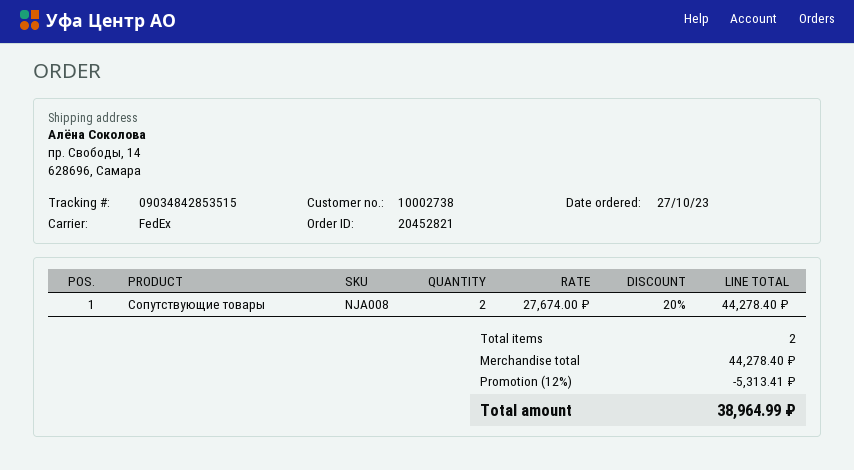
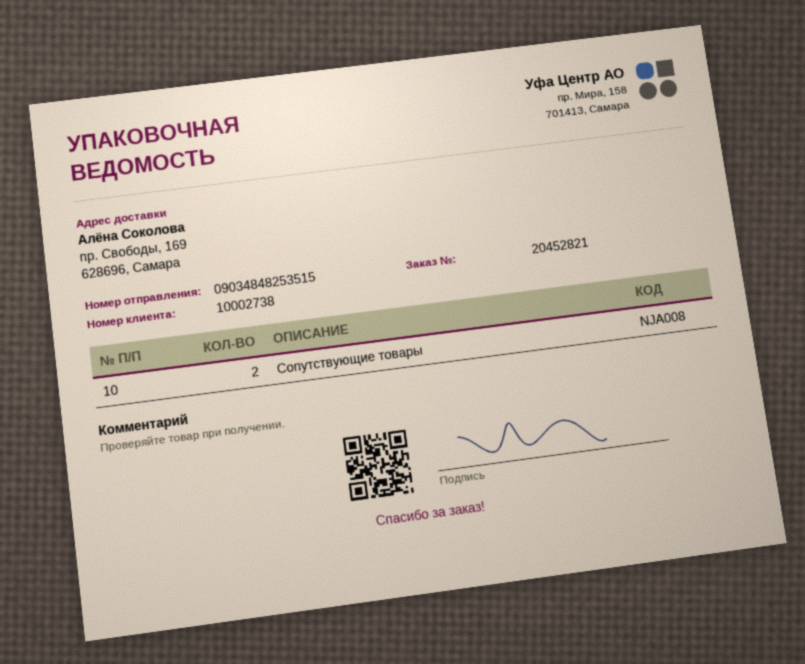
tracking number: 09034842853515 -> 09034848253515
ship to: пр. Свободы, 14, 628696, Самара -> пр. Свободы, 169, 628696, Самара

